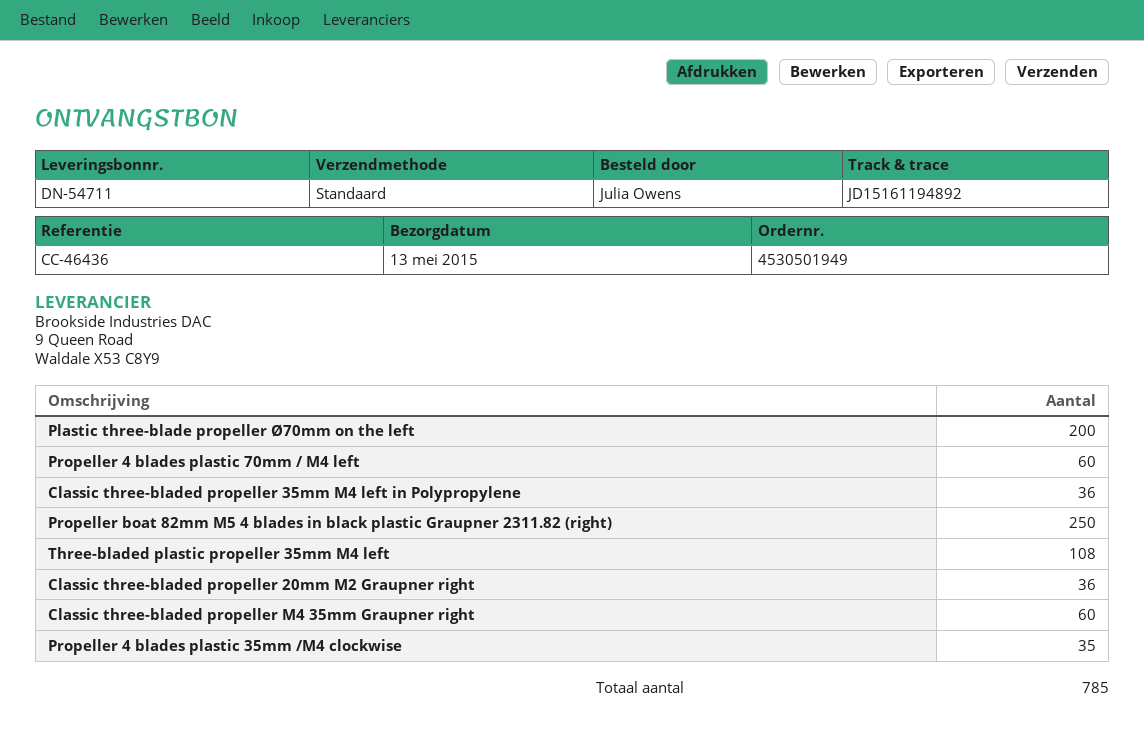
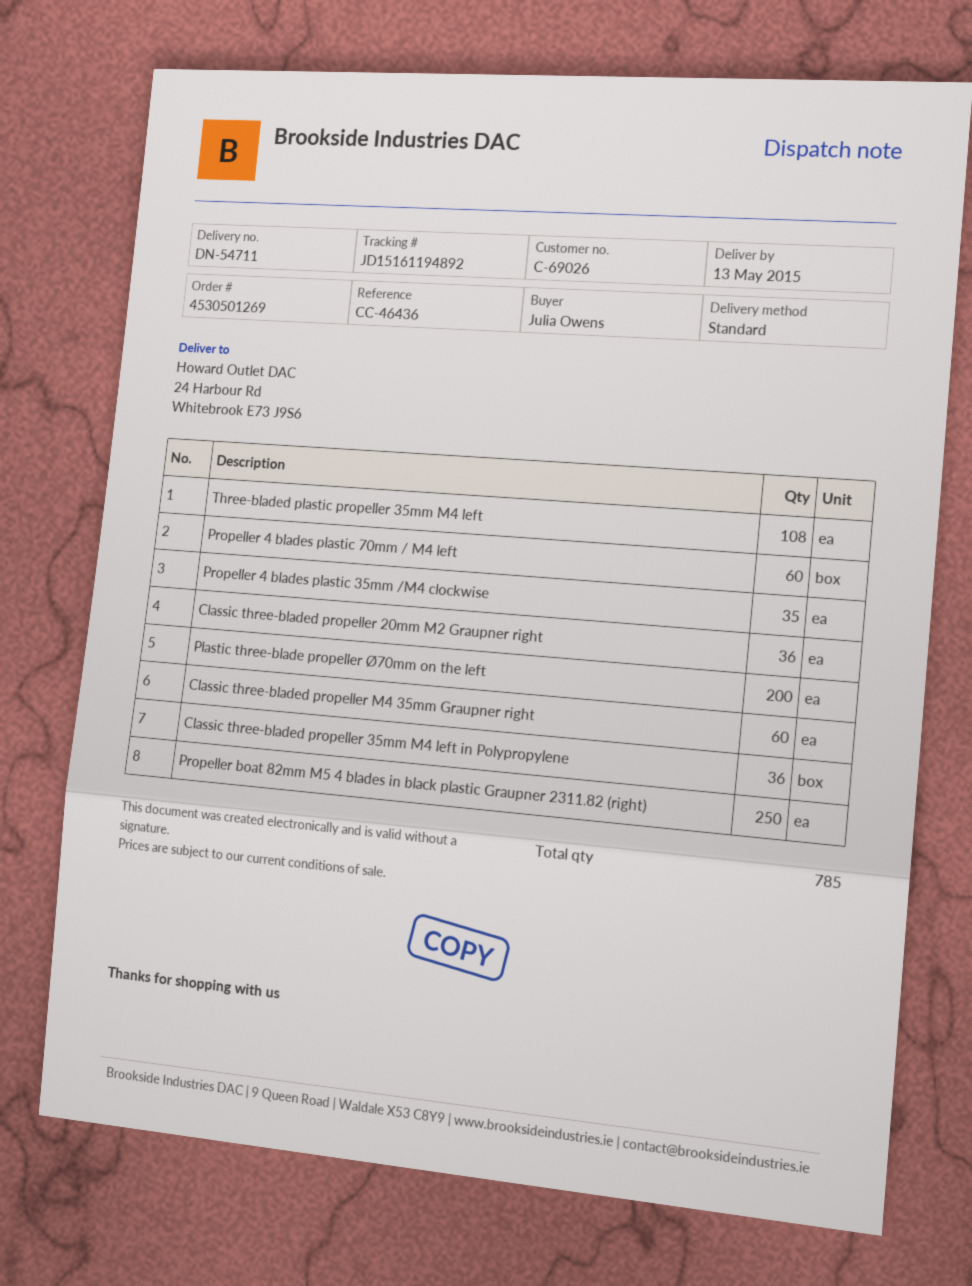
order number: 4530501949 -> 4530501269

